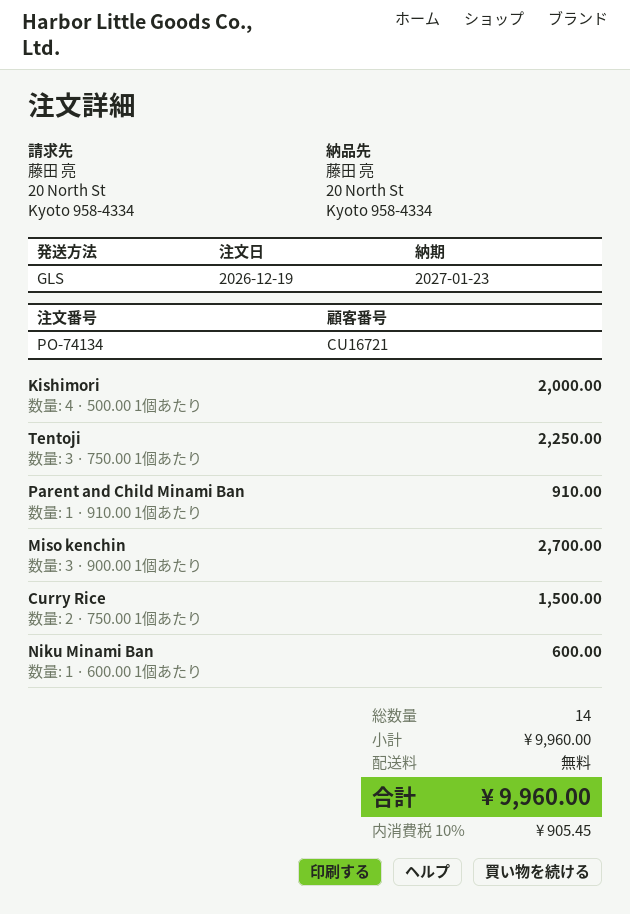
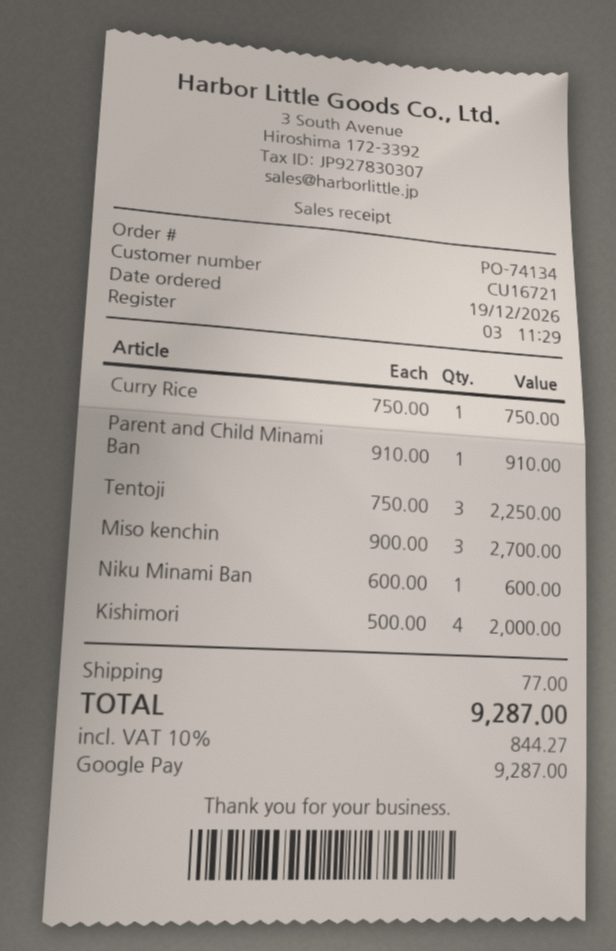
Curry Rice: 2 x 750.00 = 1500.00 -> 1 x 750.00 = 750.00
shipping: 0.00 -> 77.00
tax: 10% = 905.45 -> 10% = 844.27
total: 9960.00 -> 9287.00

